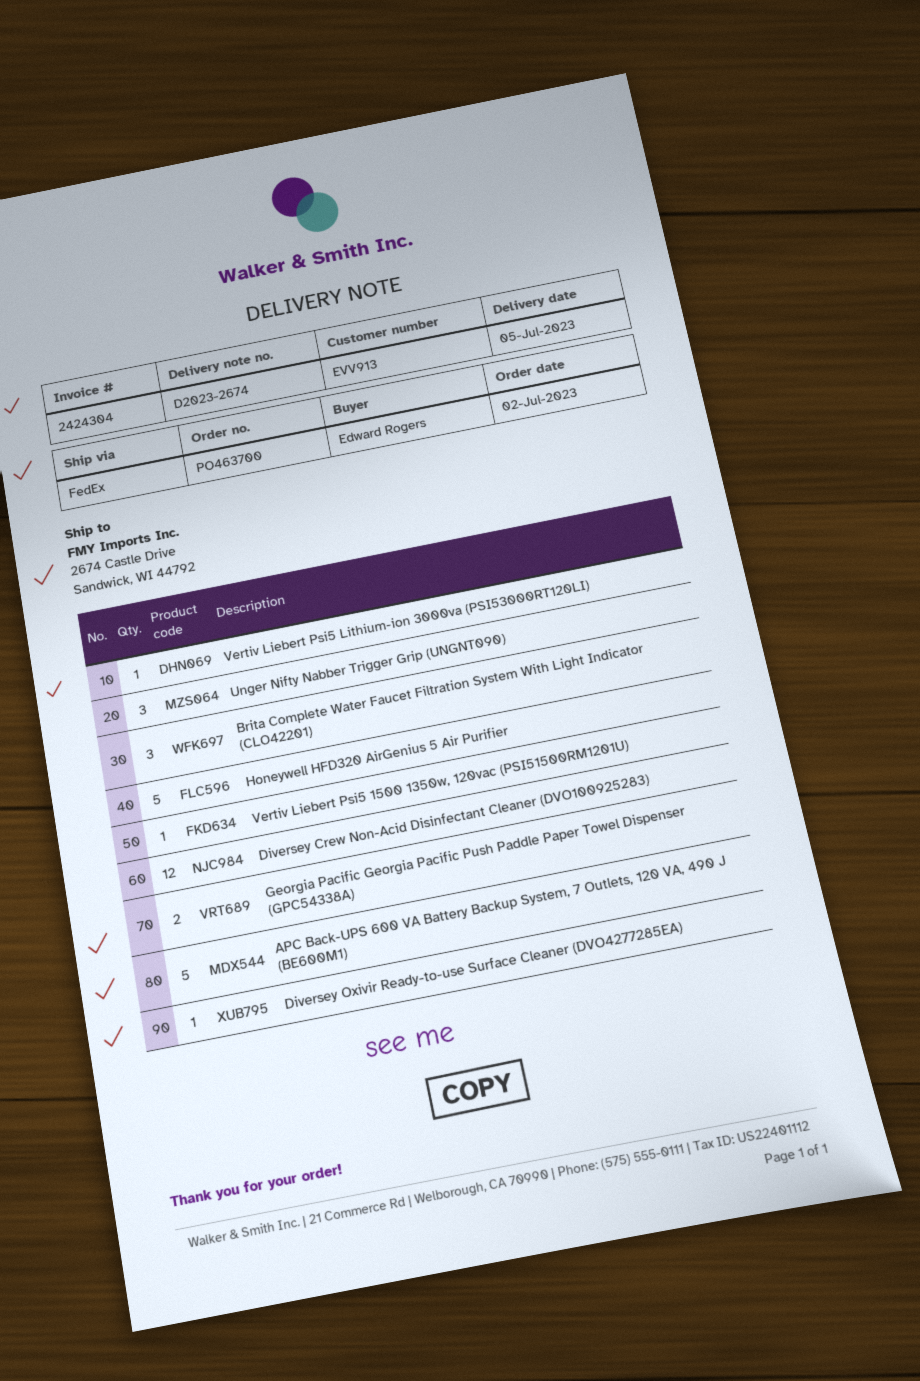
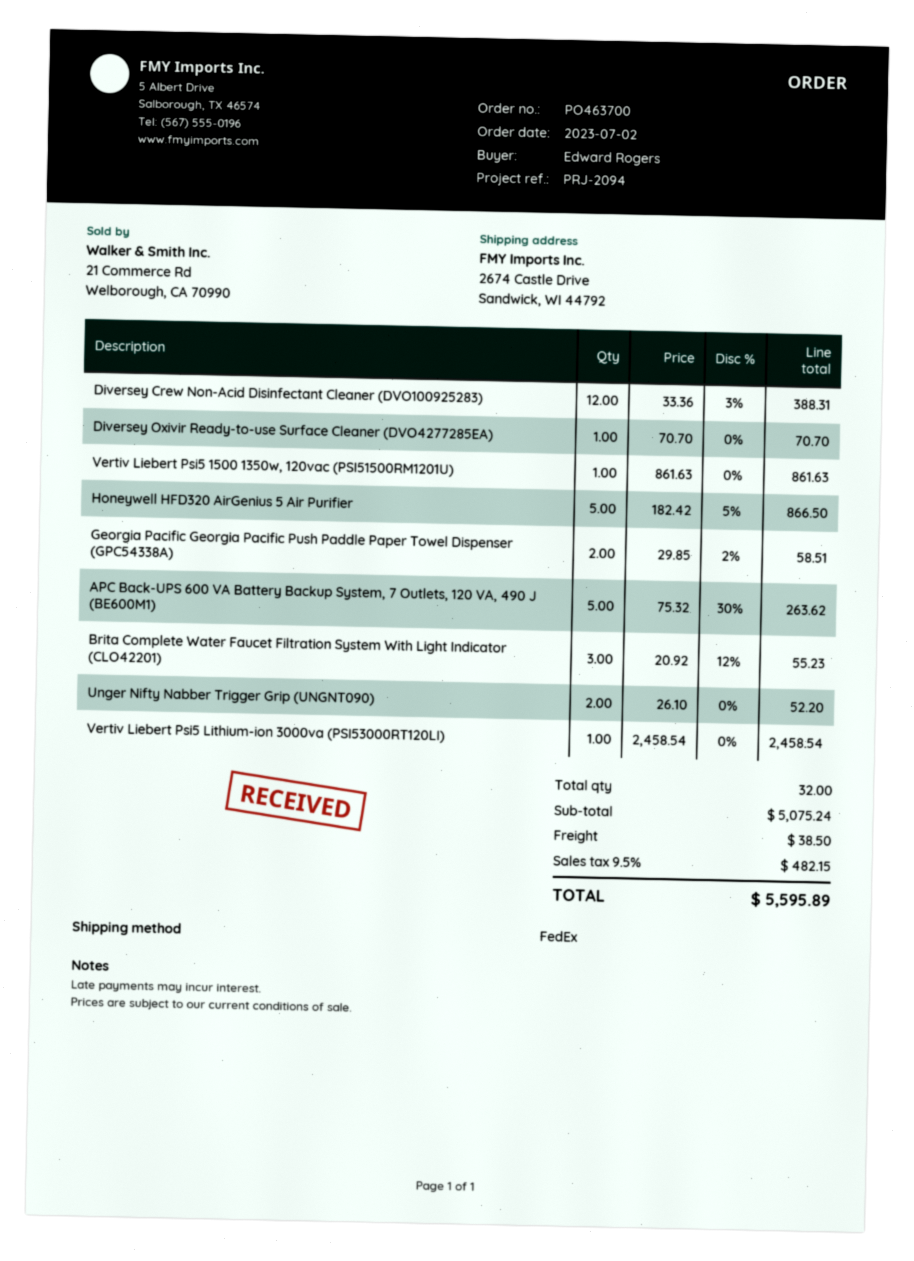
Unger Nifty Nabber Trigger Grip (UNGNT090): 3 -> 2

